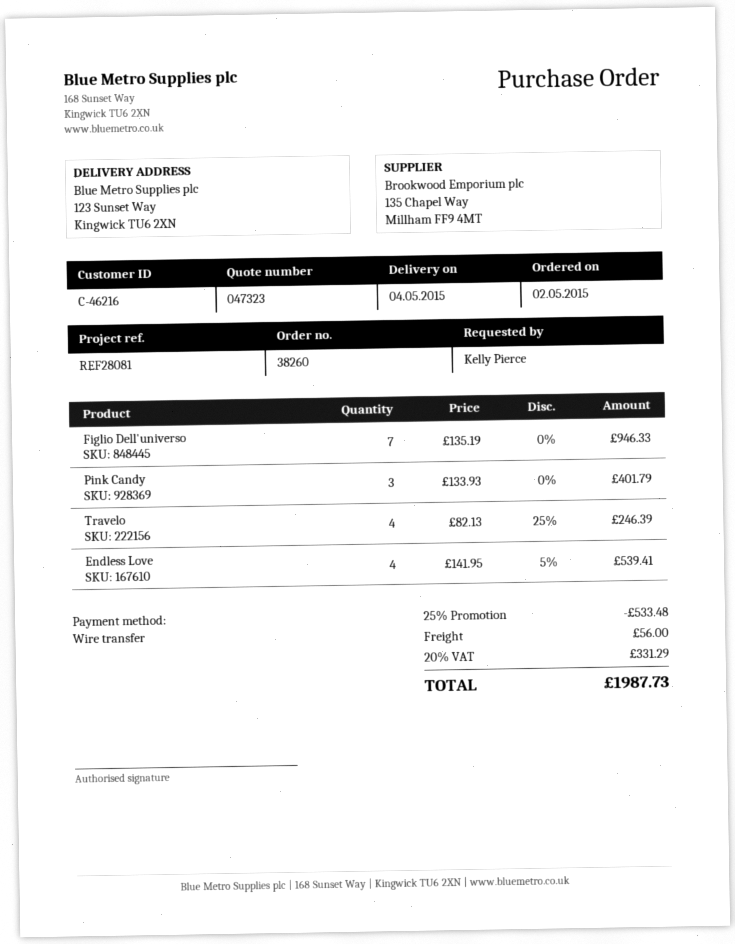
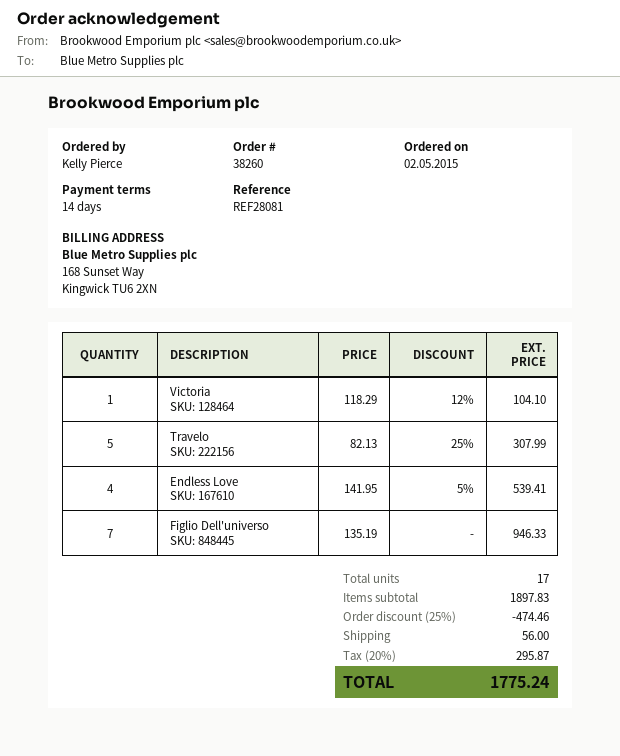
Pink Candy: 3 x 133.93 = 401.79 -> none
Travelo: 4 x 82.13 - 25% = 246.39 -> 5 x 82.13 - 25% = 307.99
Victoria: none -> 1 x 118.29 - 12% = 104.10
discount: 25% = 533.48 -> 25% = 474.46
tax: 20% = 331.29 -> 20% = 295.87
total: 1987.73 -> 1775.24

